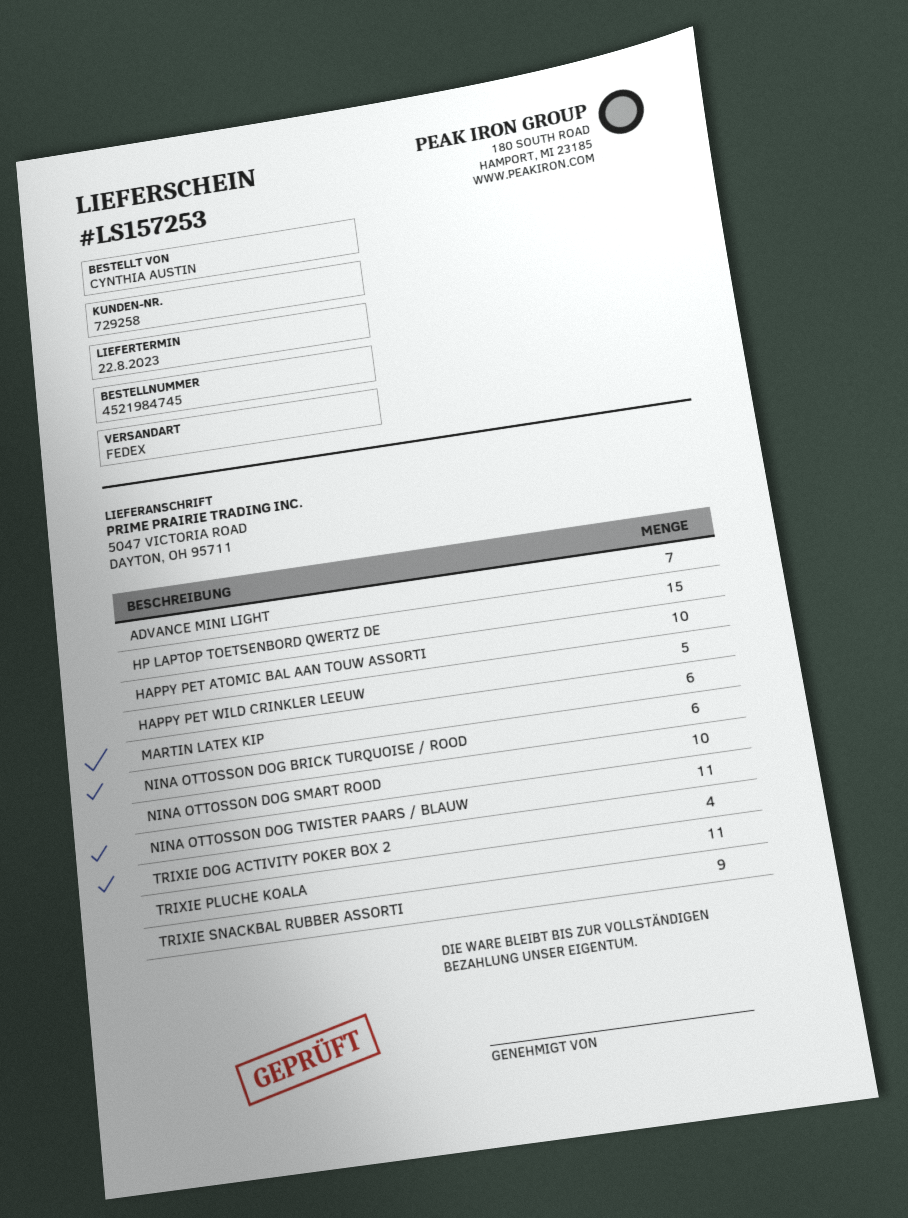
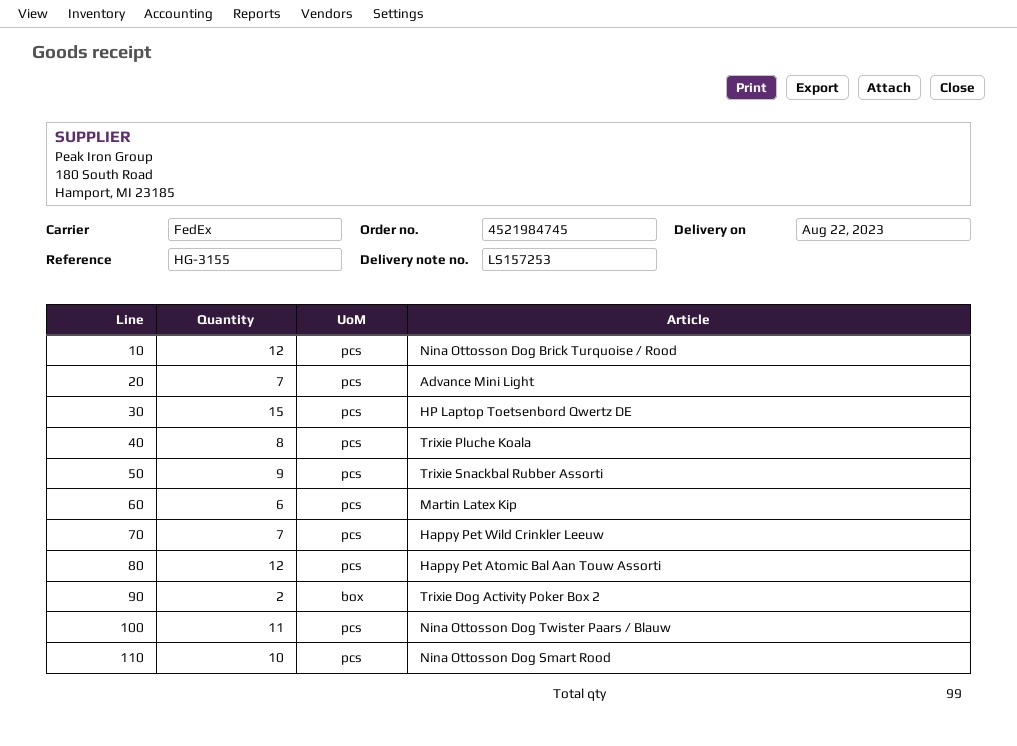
HAPPY PET ATOMIC BAL AAN TOUW ASSORTI: 10 -> 12
HAPPY PET WILD CRINKLER LEEUW: 5 -> 7
NINA OTTOSSON DOG BRICK TURQUOISE / ROOD: 6 -> 12
TRIXIE DOG ACTIVITY POKER BOX 2: 4 -> 2
TRIXIE PLUCHE KOALA: 11 -> 8

